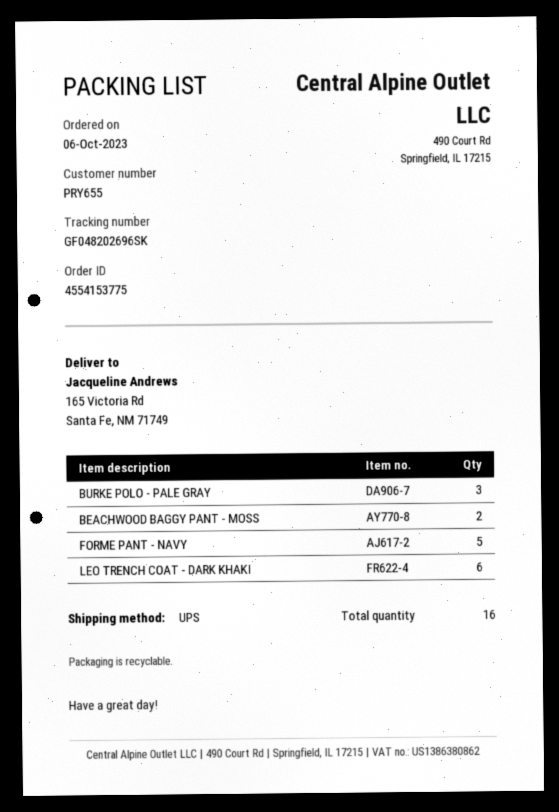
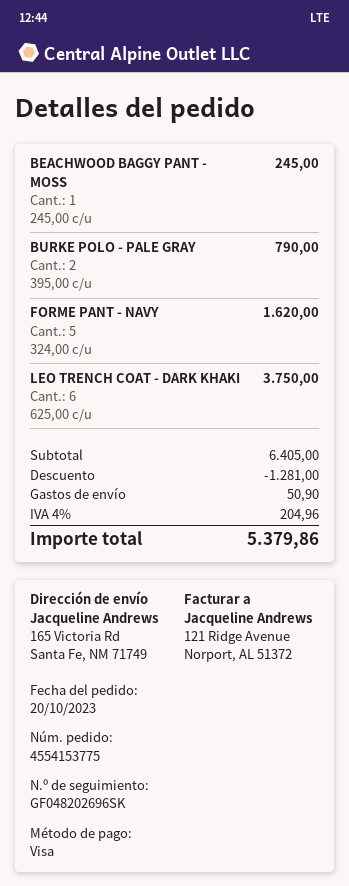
order date: 2023-10-06 -> 2023-10-20
BURKE POLO - PALE GRAY: 3 -> 2
BEACHWOOD BAGGY PANT - MOSS: 2 -> 1

